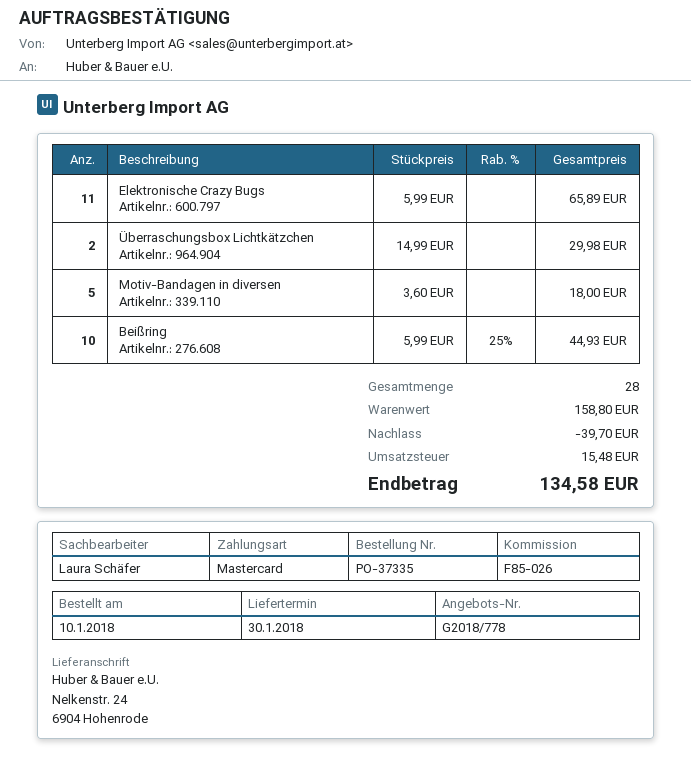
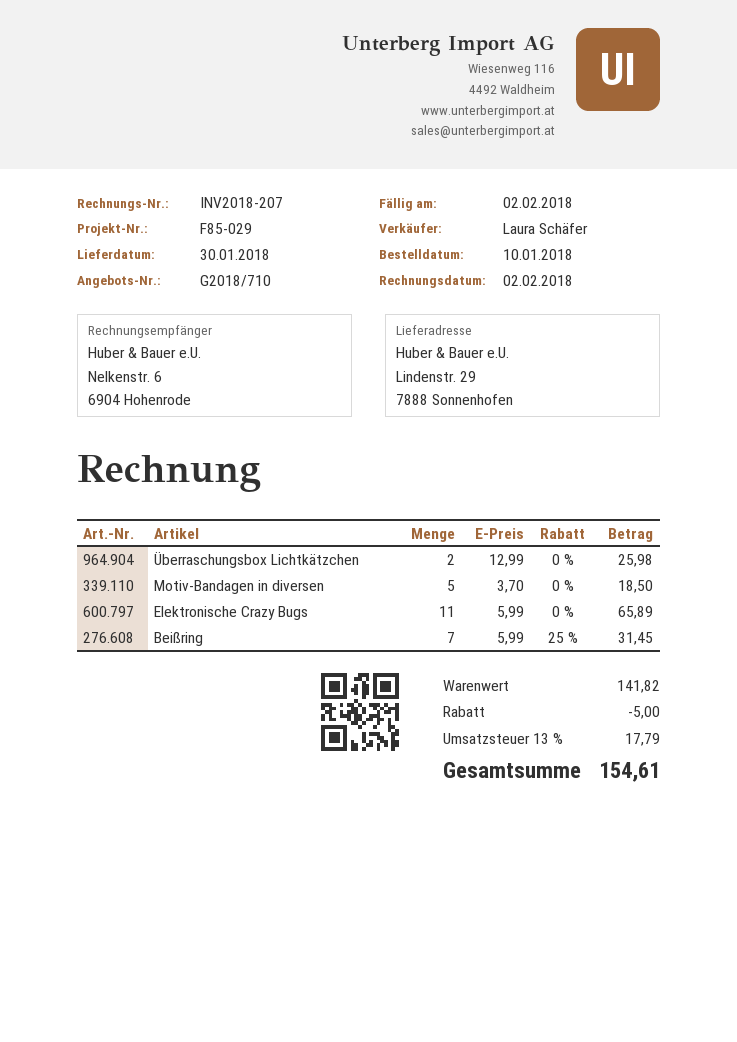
quote number: G2018/778 -> G2018/710
reference: F85-026 -> F85-029
ship to: Nelkenstr. 24, 6904 Hohenrode -> Lindenstr. 29, 7888 Sonnenhofen
Überraschungsbox Lichtkätzchen: 2 x 14.99 = 29.98 -> 2 x 12.99 = 25.98
Motiv-Bandagen in diversen: 5 x 3.60 = 18.00 -> 5 x 3.70 = 18.50
Beißring: 10 x 5.99 - 25% = 44.93 -> 7 x 5.99 - 25% = 31.45
subtotal: 158.80 -> 141.82
discount: 39.70 -> 5.00
tax: 15.48 -> 17.79
total: 134.58 -> 154.61

